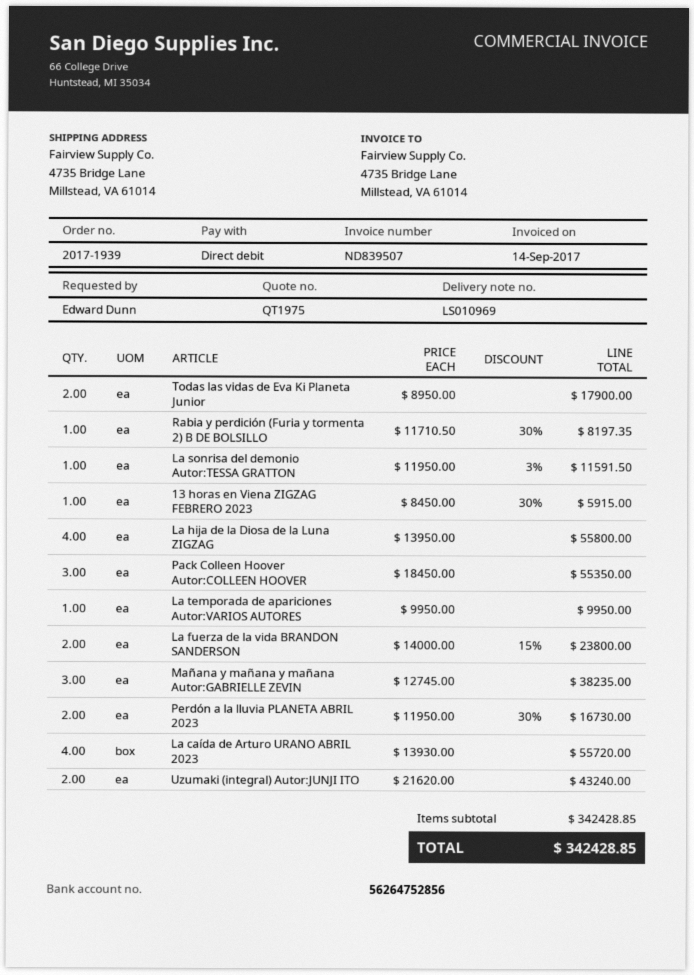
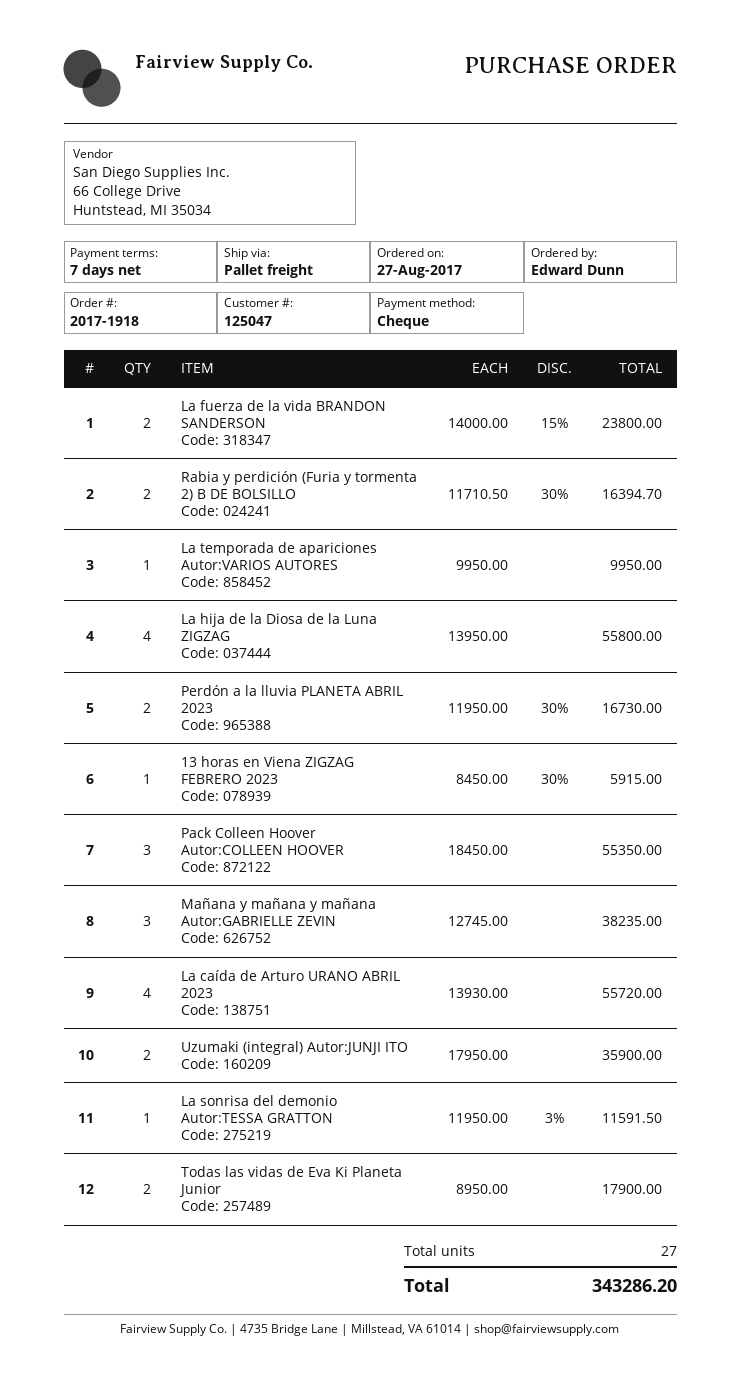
order number: 2017-1939 -> 2017-1918
payment method: direct debit -> cheque
Rabia y perdición (Furia y tormenta 2) B DE BOLSILLO: 1 x 11710.50 - 30% = 8197.35 -> 2 x 11710.50 - 30% = 16394.70
Uzumaki (integral) Autor:JUNJI ITO: 2 x 21620.00 = 43240.00 -> 2 x 17950.00 = 35900.00
total: 342428.85 -> 343286.20

